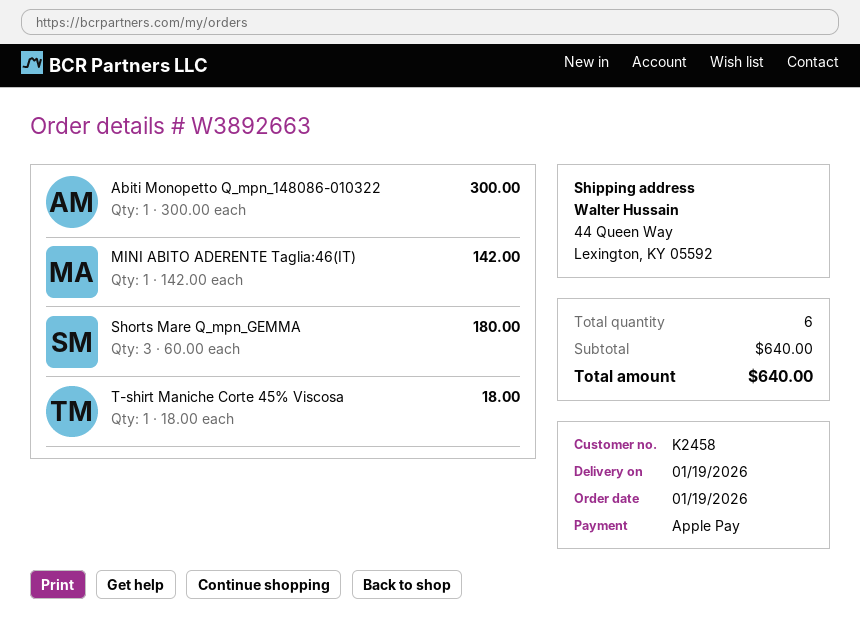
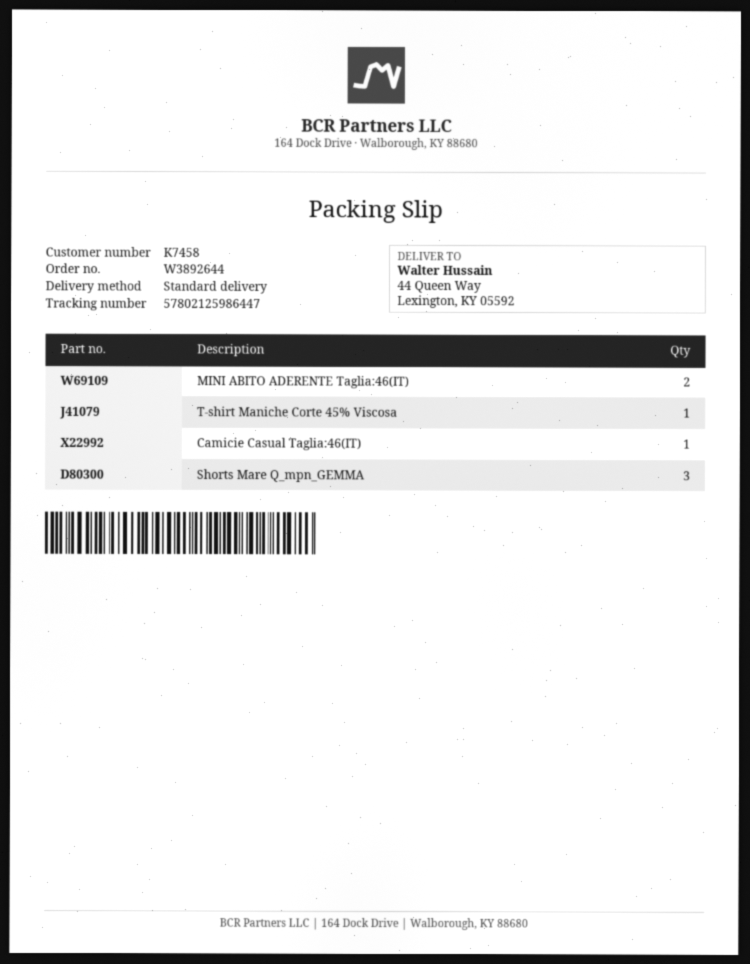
order number: W3892663 -> W3892644
customer number: K2458 -> K7458
Abiti Monopetto Q_mpn_148086-010322: 1 -> none
MINI ABITO ADERENTE Taglia:46(IT): 1 -> 2
Camicie Casual Taglia:46(IT): none -> 1

